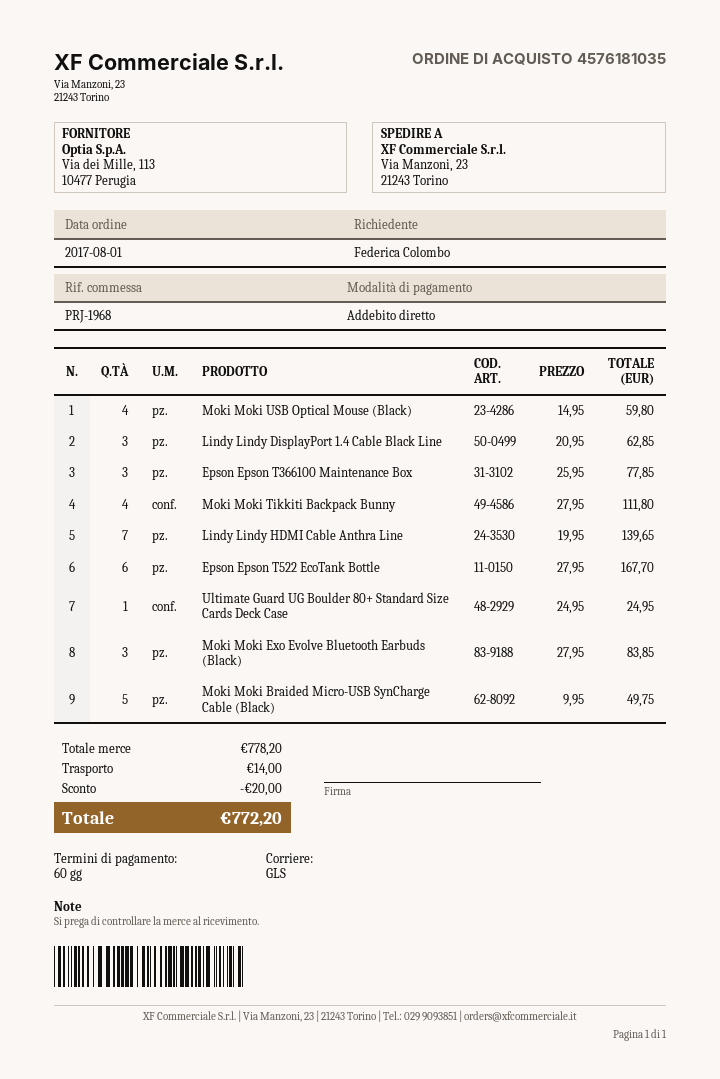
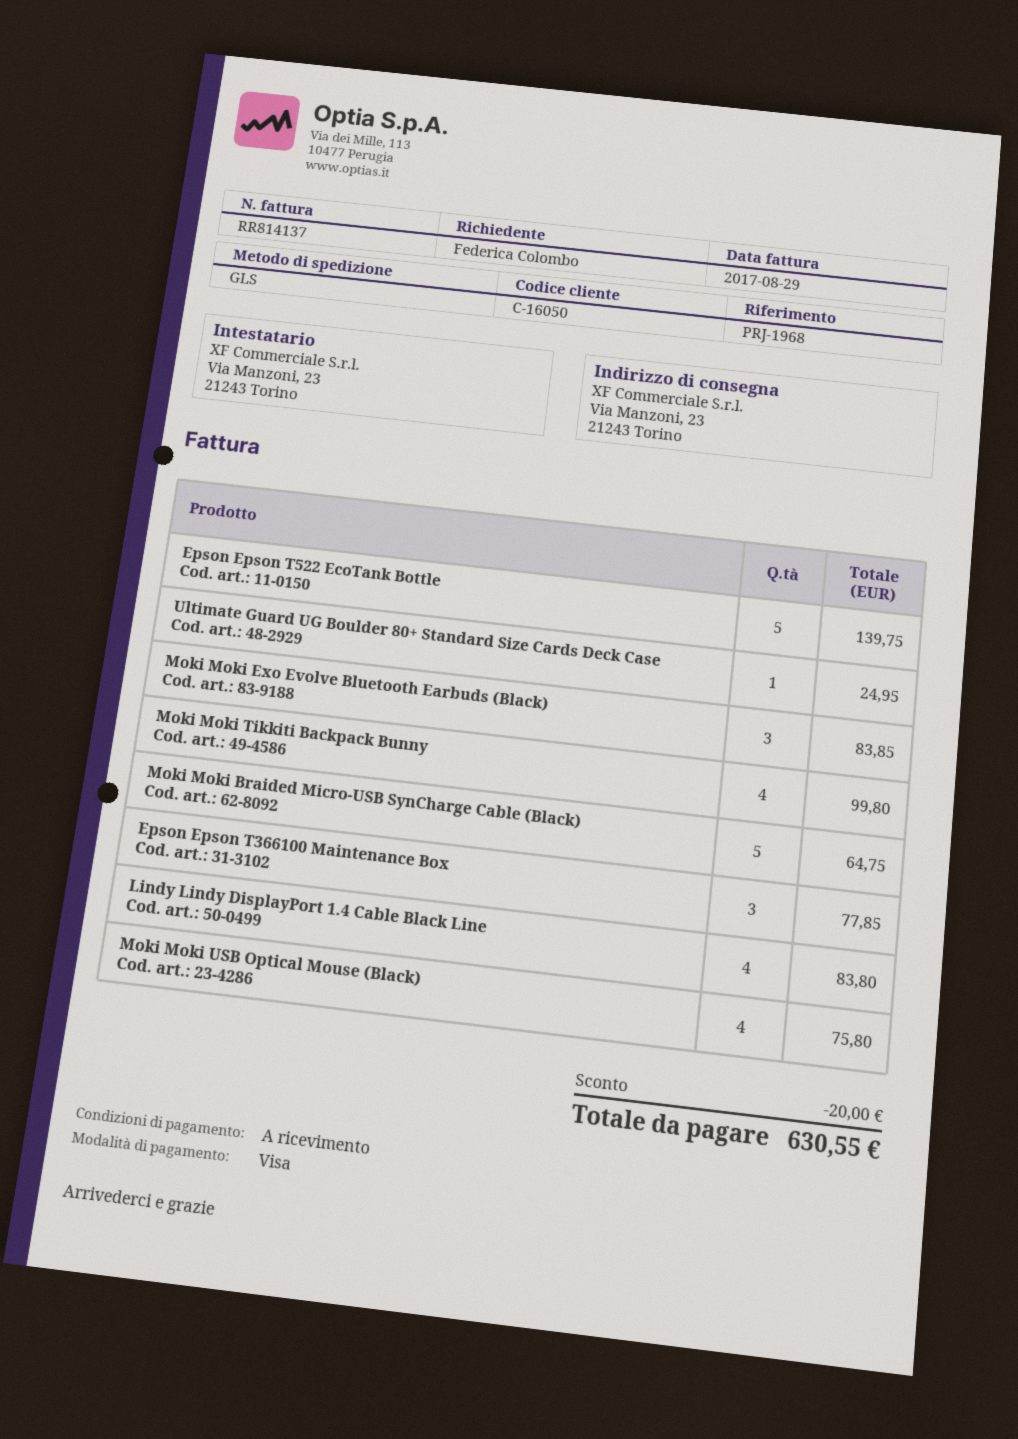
payment terms: 60 days -> on receipt
payment method: direct debit -> Visa
Moki Moki USB Optical Mouse (Black): 4 for 59.80 -> 4 for 75.80
Lindy Lindy DisplayPort 1.4 Cable Black Line: 3 for 62.85 -> 4 for 83.80
Moki Moki Tikkiti Backpack Bunny: 4 for 111.80 -> 4 for 99.80
Lindy Lindy HDMI Cable Anthra Line: 7 for 139.65 -> none
Epson Epson T522 EcoTank Bottle: 6 for 167.70 -> 5 for 139.75
Moki Moki Braided Micro-USB SynCharge Cable (Black): 5 for 49.75 -> 5 for 64.75
shipping: 14.00 -> none
total: 772.20 -> 630.55

